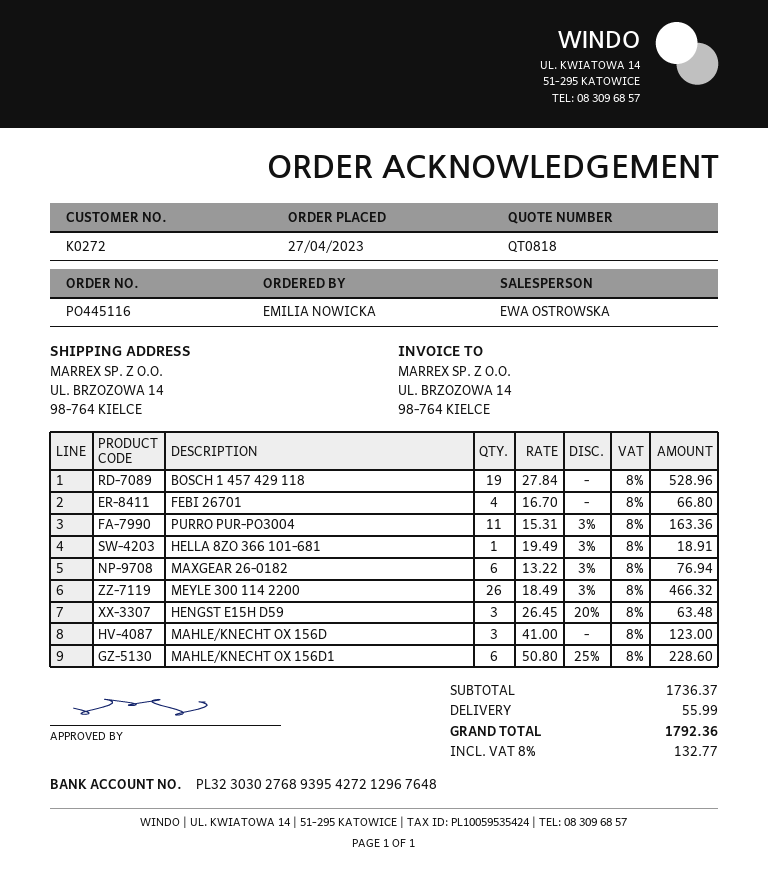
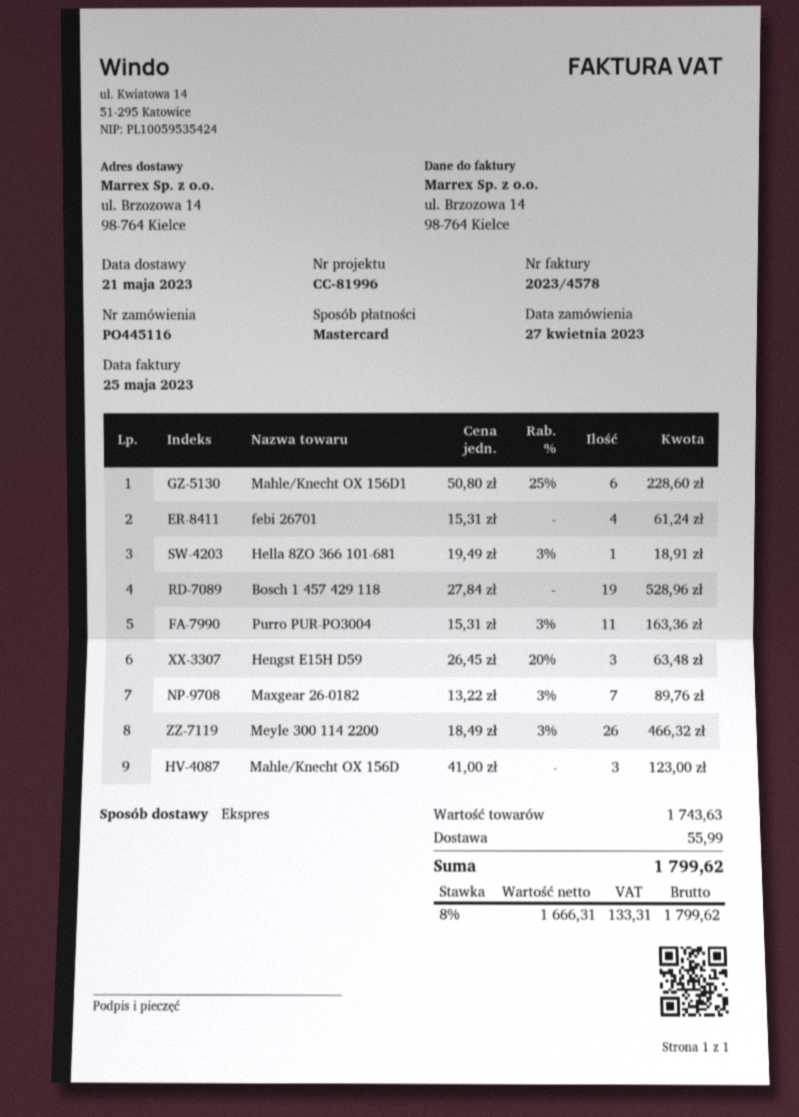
FEBI 26701: 4 x 16.70 = 66.80 -> 4 x 15.31 = 61.24
MAXGEAR 26-0182: 6 x 13.22 - 3% = 76.94 -> 7 x 13.22 - 3% = 89.76
subtotal: 1736.37 -> 1743.63
tax: 8% = 132.77 -> 8% = 133.31
total: 1792.36 -> 1799.62

